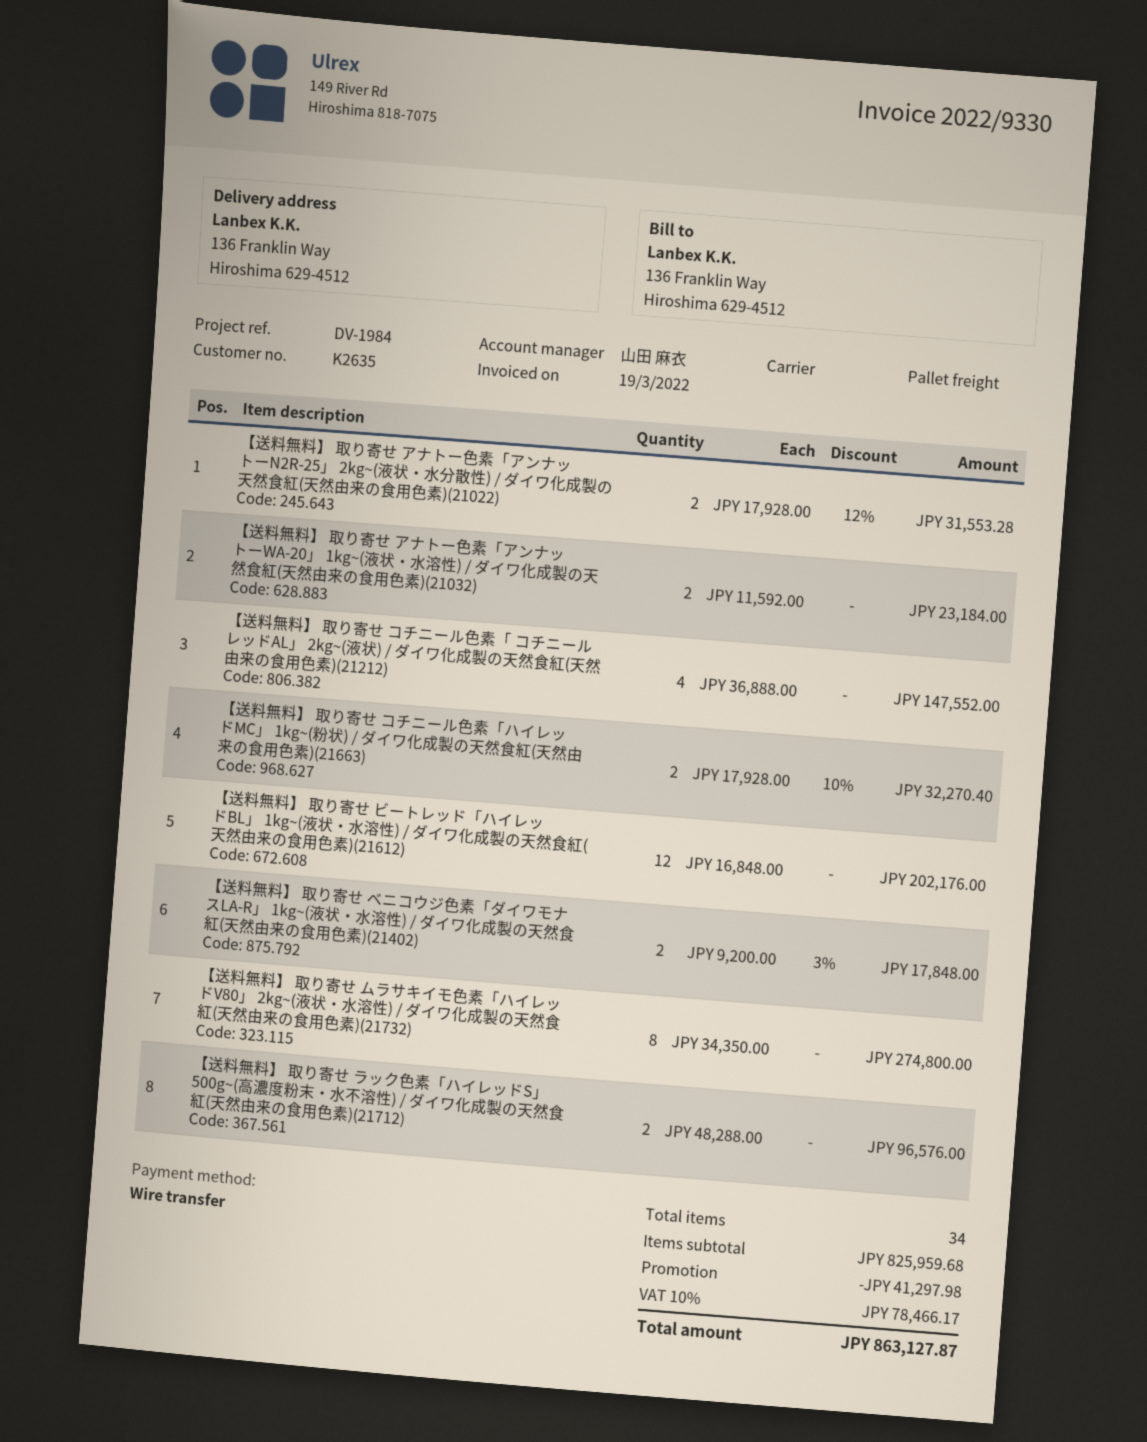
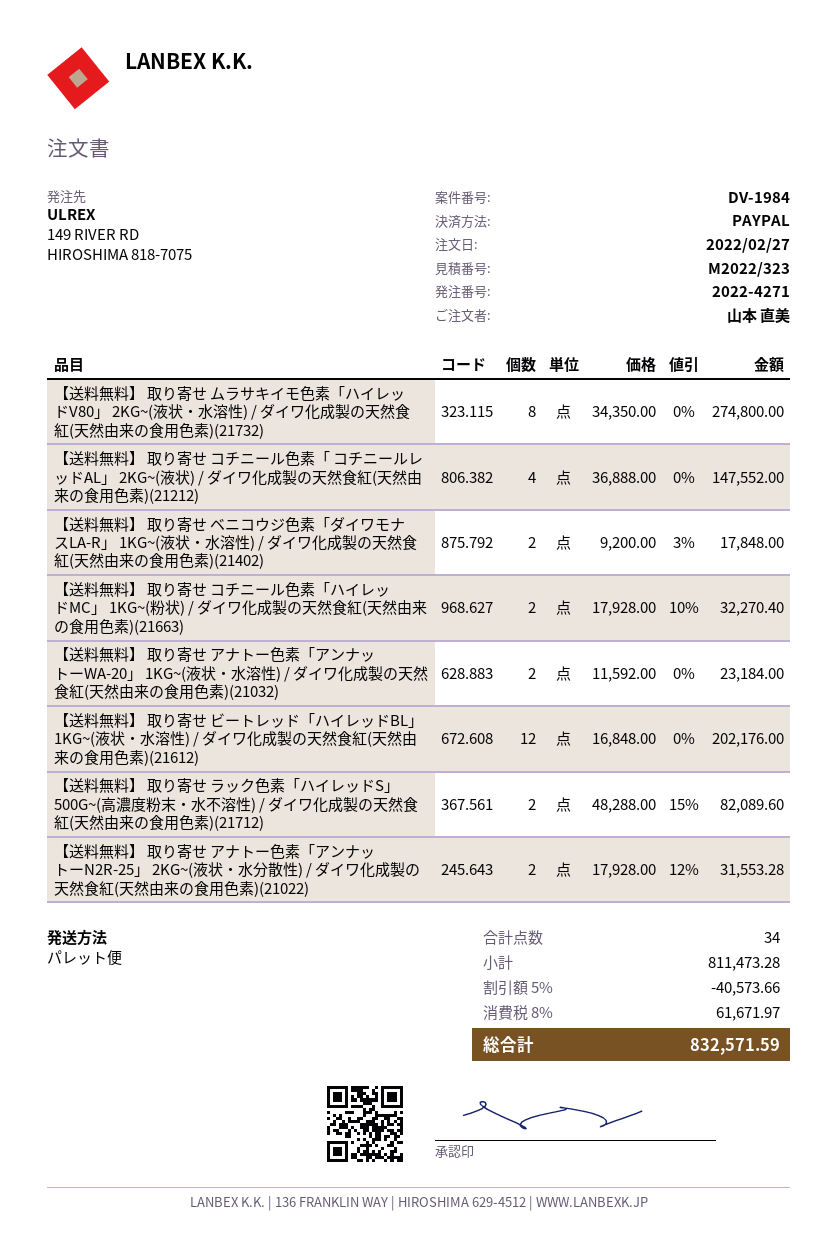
payment method: bank transfer -> PayPal
【送料無料】 取り寄せ ラック色素「ハイレッドS」 500g~(高濃度粉末・水不溶性) / ダイワ化成製の天然食紅(天然由来の食用色素)(21712): 2 x 48288.00 = 96576.00 -> 2 x 48288.00 - 15% = 82089.60
subtotal: 825959.68 -> 811473.28
discount: 41297.98 -> 40573.66
tax: 10% = 78466.17 -> 8% = 61671.97
total: 863127.87 -> 832571.59

